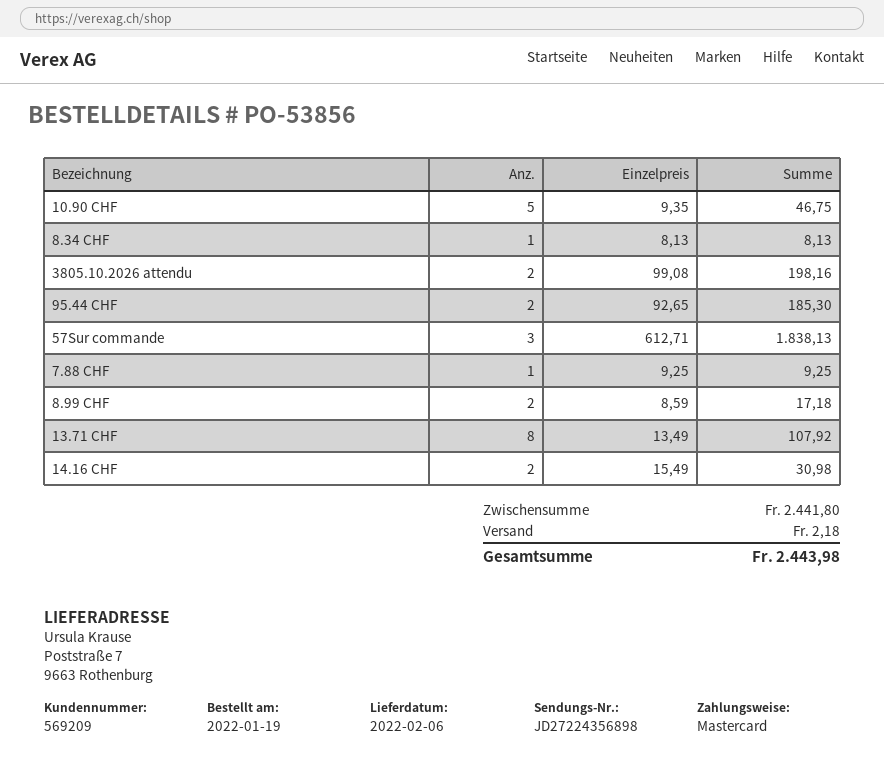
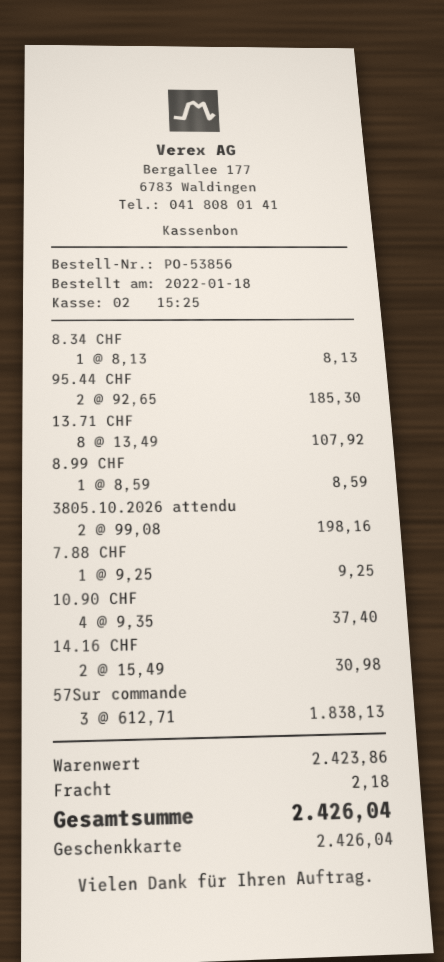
order date: 2022-01-19 -> 2022-01-18
payment method: Mastercard -> gift card
10.90 CHF: 5 x 9.35 = 46.75 -> 4 x 9.35 = 37.40
8.99 CHF: 2 x 8.59 = 17.18 -> 1 x 8.59 = 8.59
subtotal: 2441.80 -> 2423.86
total: 2443.98 -> 2426.04

